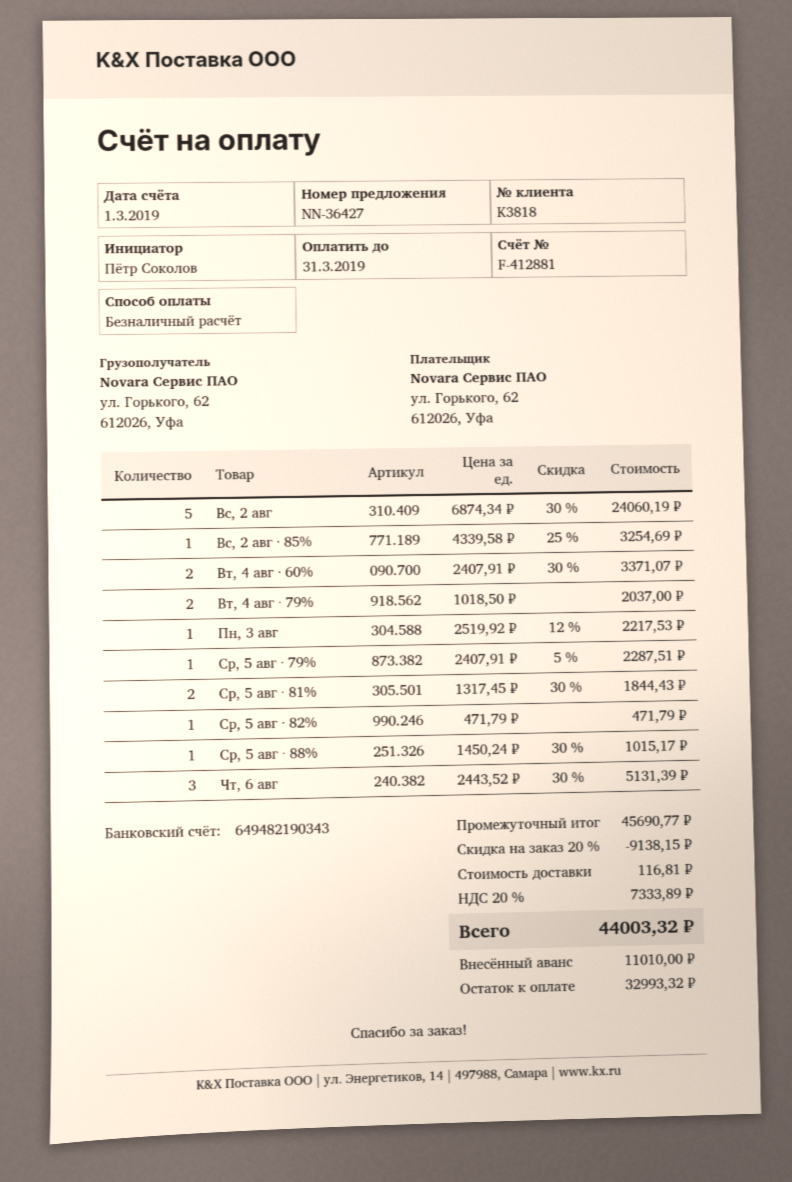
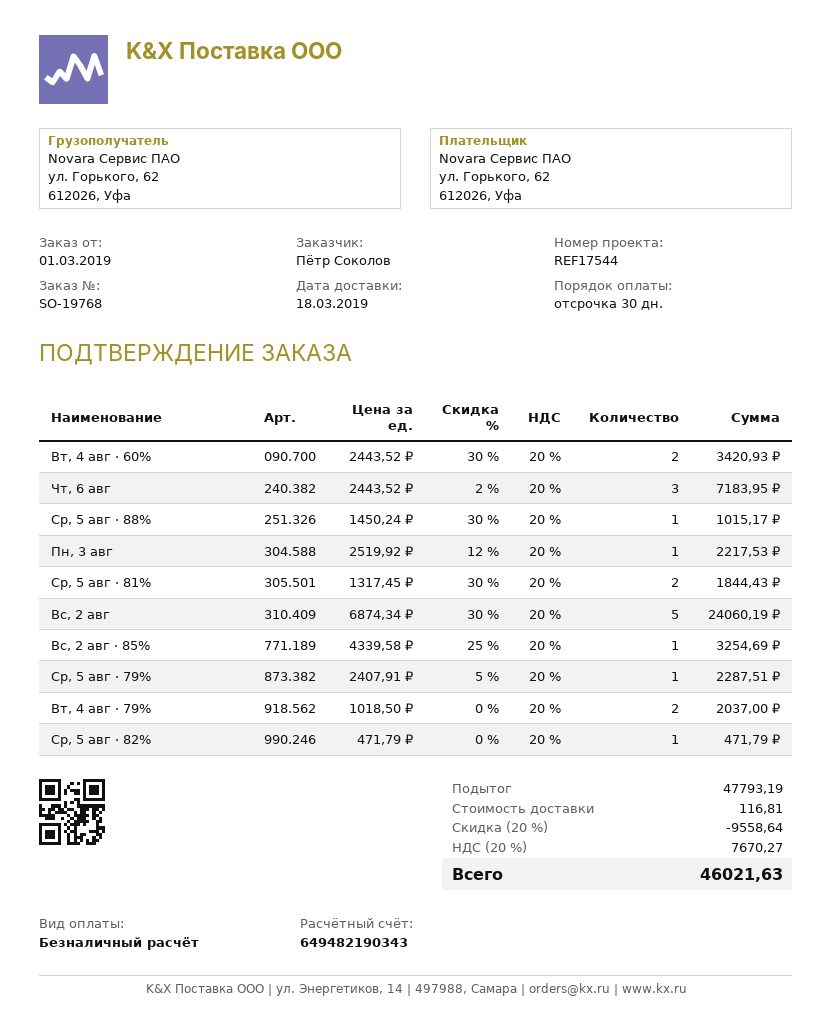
Вт, 4 авг · 60%: 2 x 2407.91 - 30% = 3371.07 -> 2 x 2443.52 - 30% = 3420.93
Чт, 6 авг: 3 x 2443.52 - 30% = 5131.39 -> 3 x 2443.52 - 2% = 7183.95
subtotal: 45690.77 -> 47793.19
discount: 20% = 9138.15 -> 20% = 9558.64
tax: 20% = 7333.89 -> 20% = 7670.27
total: 44003.32 -> 46021.63

